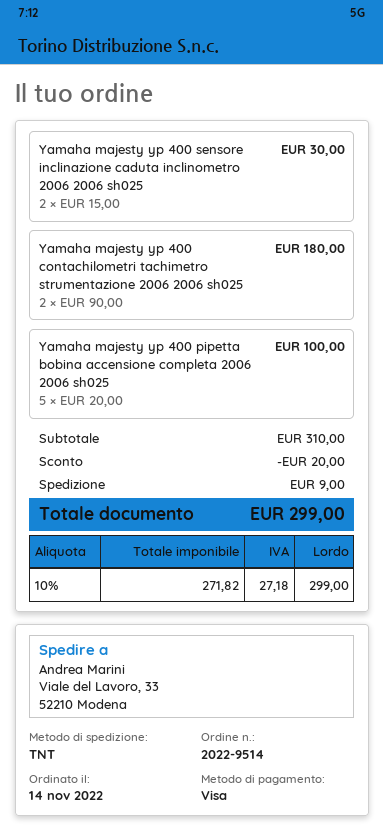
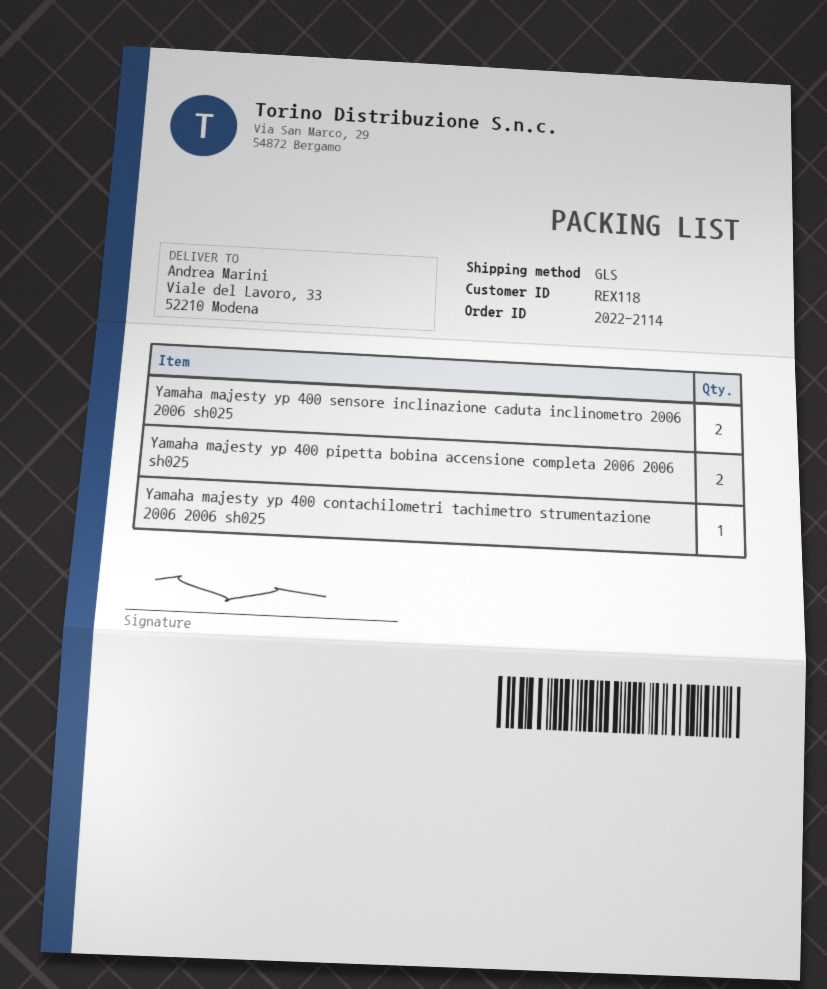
order number: 2022-9514 -> 2022-2114
shipping method: TNT -> GLS
Yamaha majesty yp 400 contachilometri tachimetro strumentazione 2006 2006 sh025: 2 -> 1
Yamaha majesty yp 400 pipetta bobina accensione completa 2006 2006 sh025: 5 -> 2

